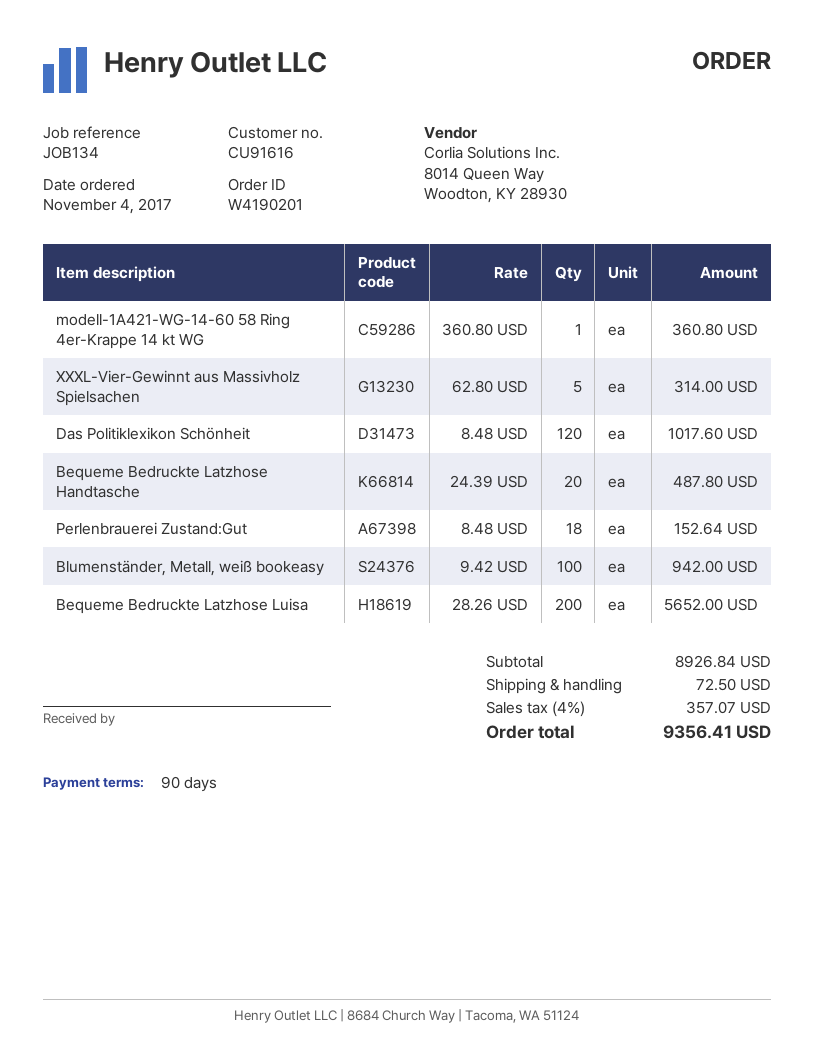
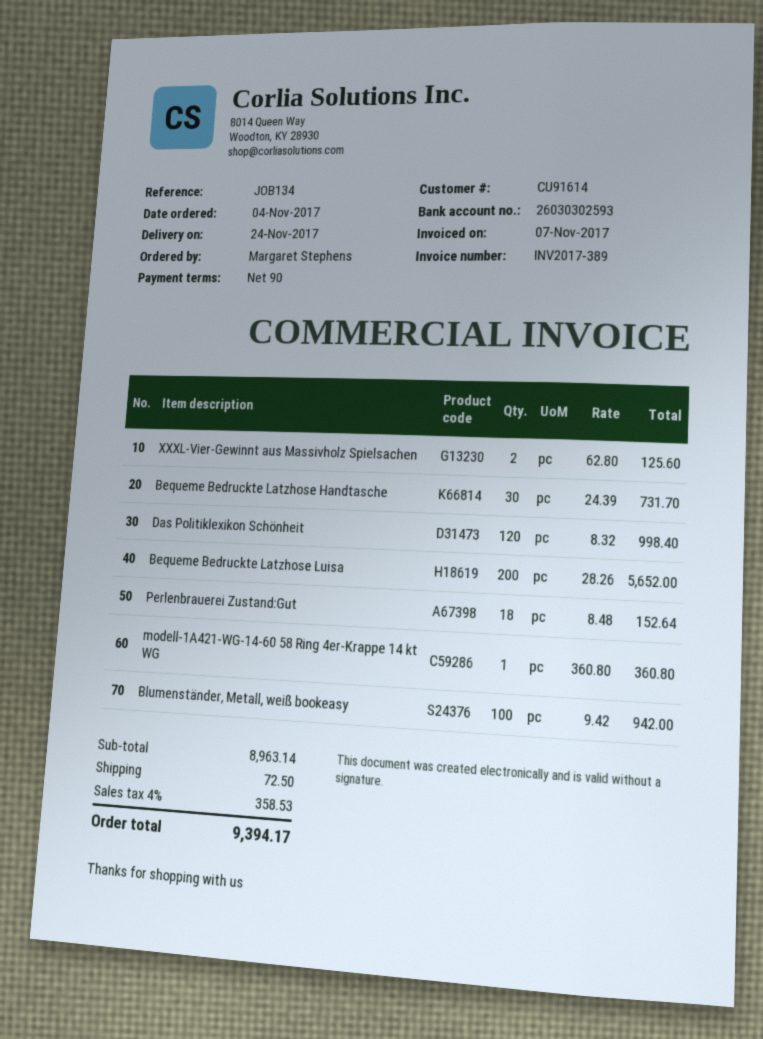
customer number: CU91616 -> CU91614
XXXL-Vier-Gewinnt aus Massivholz Spielsachen: 5 x 62.80 = 314.00 -> 2 x 62.80 = 125.60
Das Politiklexikon Schönheit: 120 x 8.48 = 1017.60 -> 120 x 8.32 = 998.40
Bequeme Bedruckte Latzhose Handtasche: 20 x 24.39 = 487.80 -> 30 x 24.39 = 731.70
subtotal: 8926.84 -> 8963.14
tax: 4% = 357.07 -> 4% = 358.53
total: 9356.41 -> 9394.17

